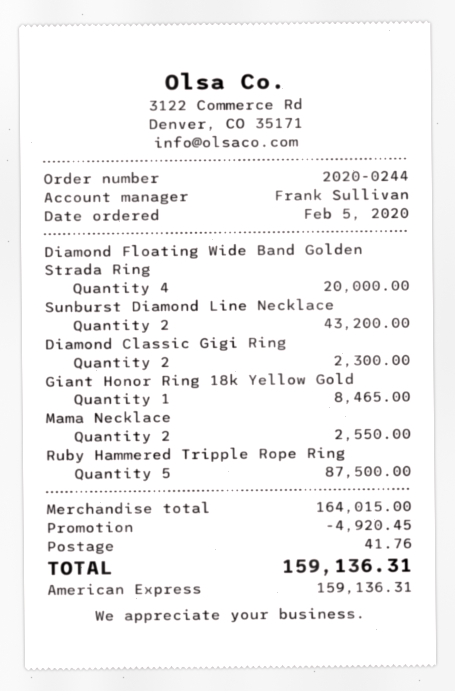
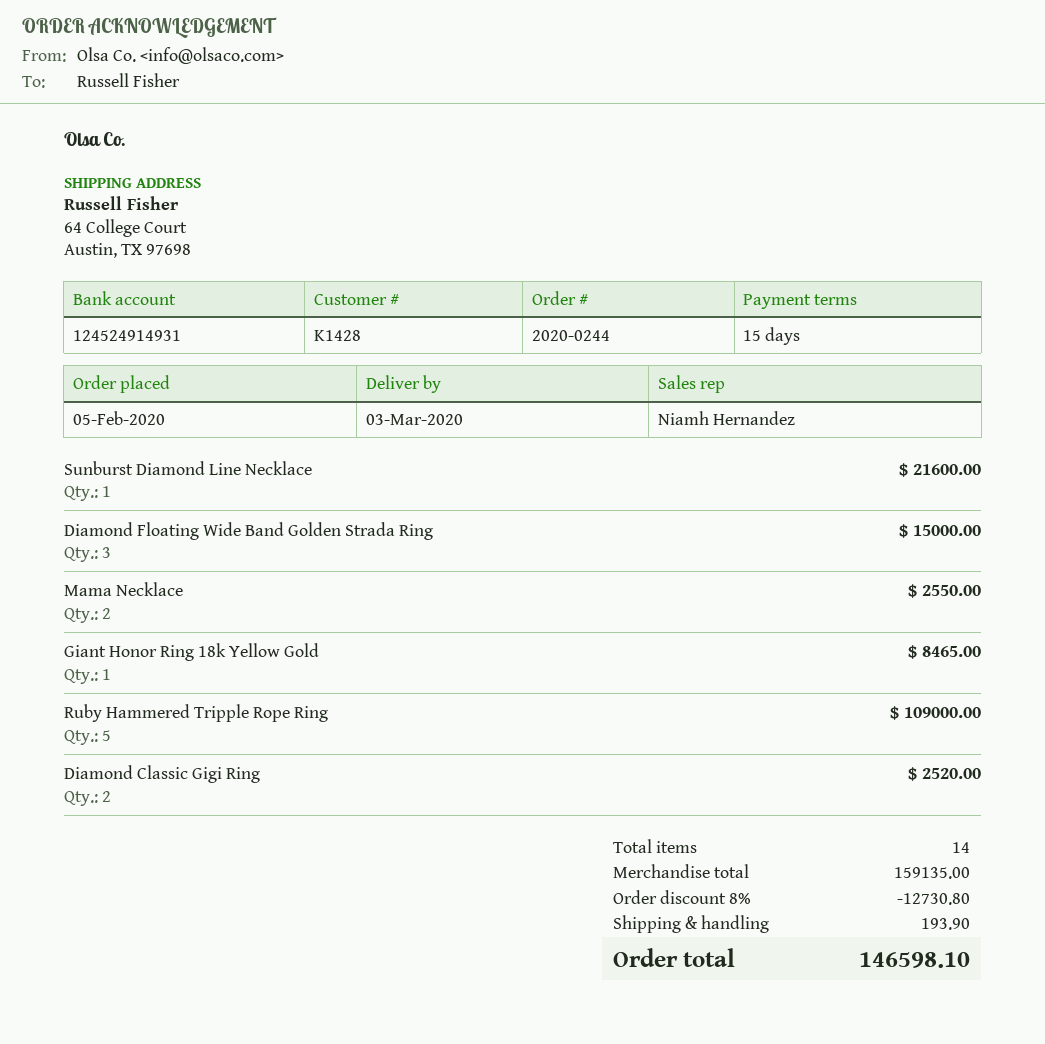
sales rep: Frank Sullivan -> Niamh Hernandez
Diamond Floating Wide Band Golden Strada Ring: 4 for 20000.00 -> 3 for 15000.00
Sunburst Diamond Line Necklace: 2 for 43200.00 -> 1 for 21600.00
Diamond Classic Gigi Ring: 2 for 2300.00 -> 2 for 2520.00
Ruby Hammered Tripple Rope Ring: 5 for 87500.00 -> 5 for 109000.00
subtotal: 164015.00 -> 159135.00
discount: 4920.45 -> 12730.80
shipping: 41.76 -> 193.90
total: 159136.31 -> 146598.10

